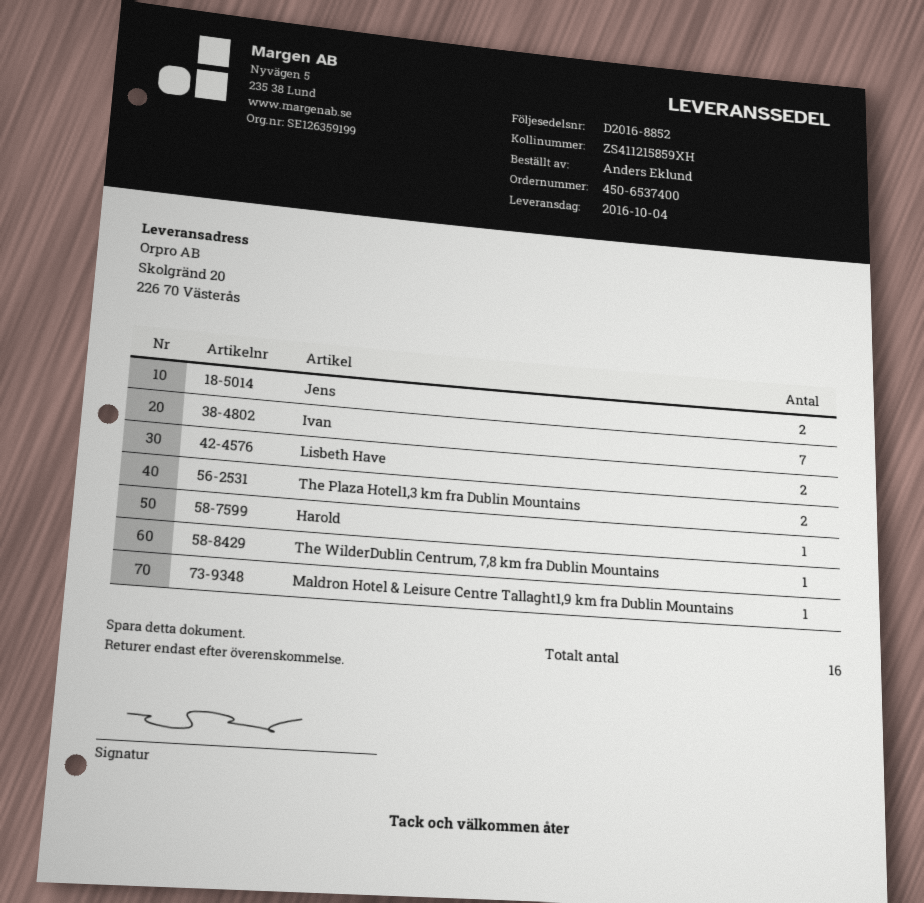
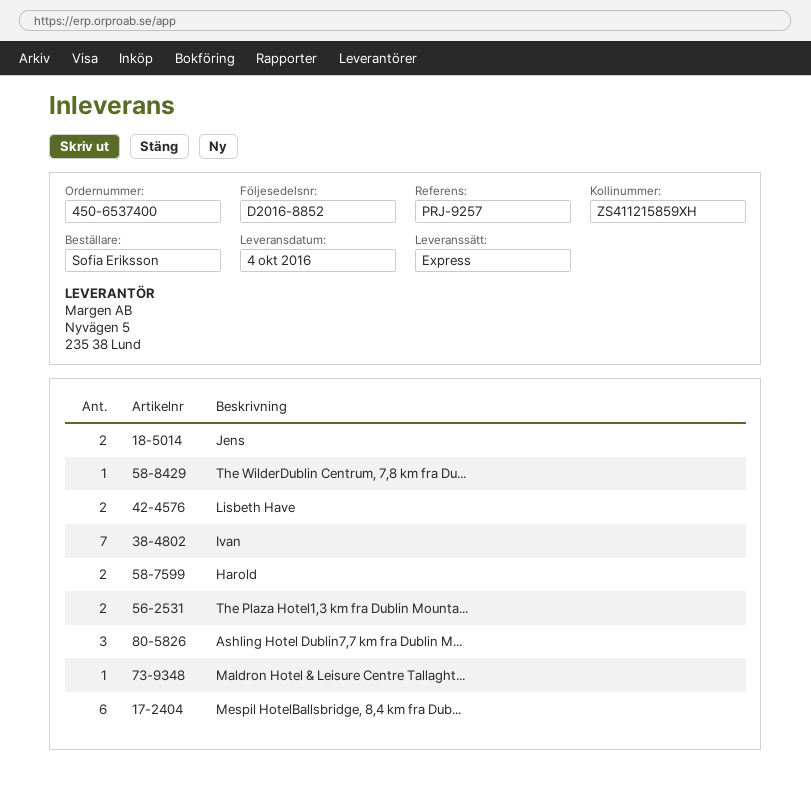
ordered by: Anders Eklund -> Sofia Eriksson
Harold: 1 -> 2
Ashling Hotel Dublin7,7 km fra Dublin M...: none -> 3
Mespil HotelBallsbridge, 8,4 km fra Dub...: none -> 6

